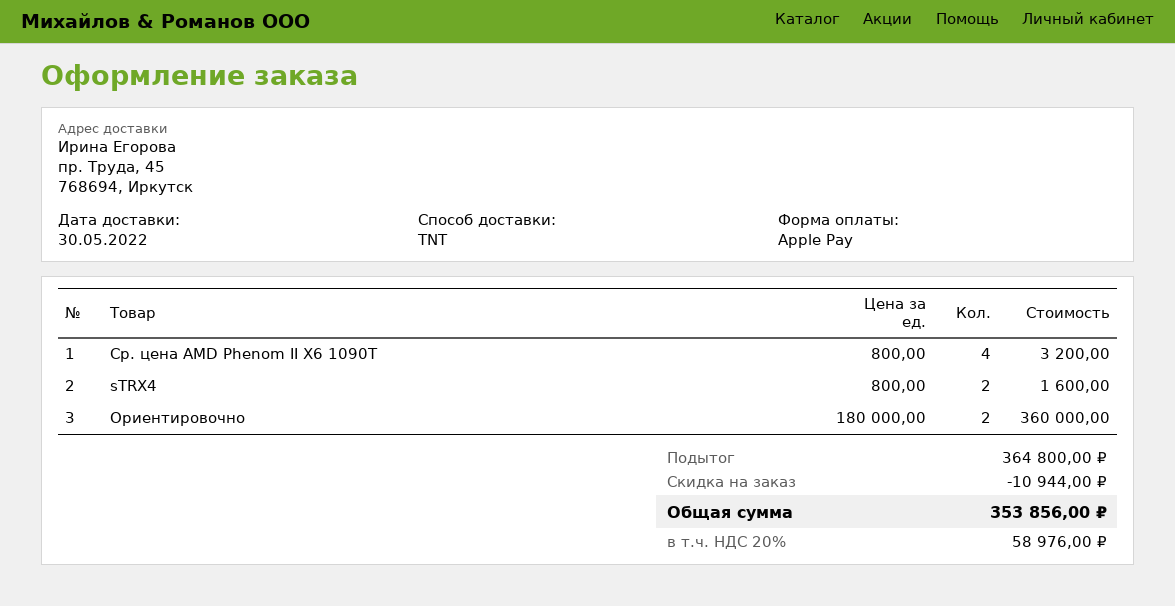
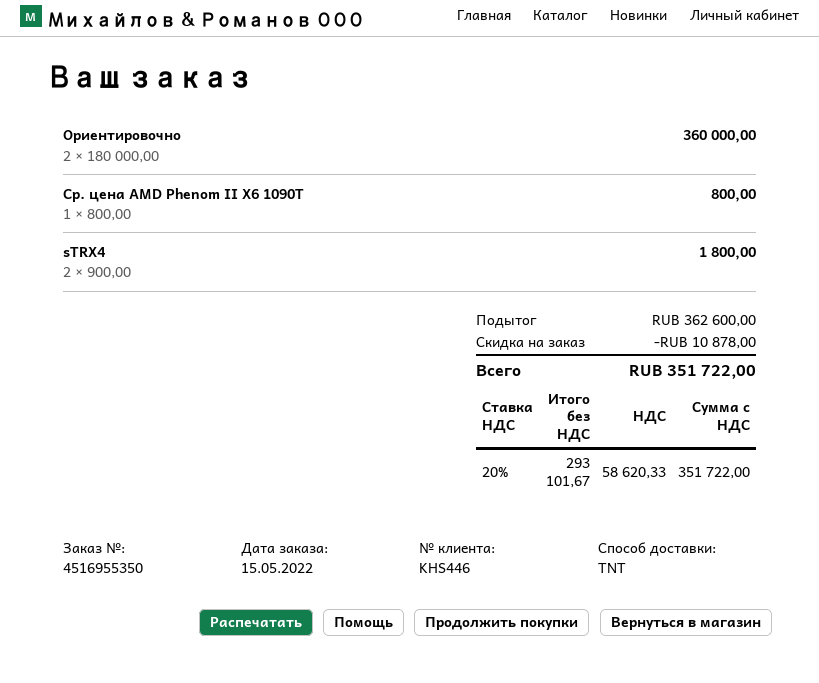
Ср. цена AMD Phenom II X6 1090T: 4 x 800.00 = 3200.00 -> 1 x 800.00 = 800.00
sTRX4: 2 x 800.00 = 1600.00 -> 2 x 900.00 = 1800.00
subtotal: 364800.00 -> 362600.00
discount: 10944.00 -> 10878.00
tax: 20% = 58976.00 -> 20% = 58620.33
total: 353856.00 -> 351722.00

